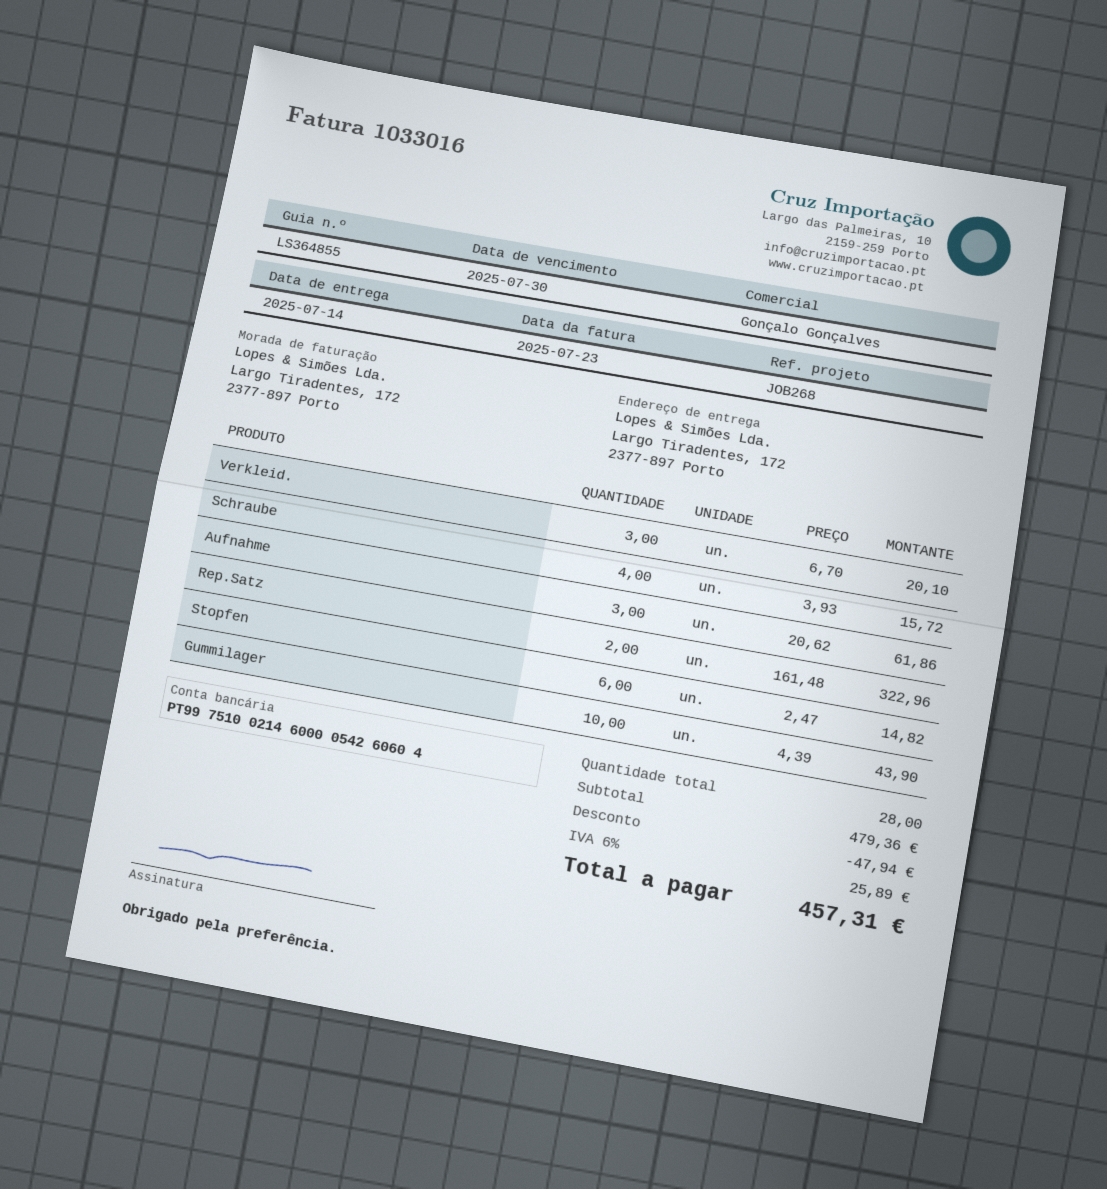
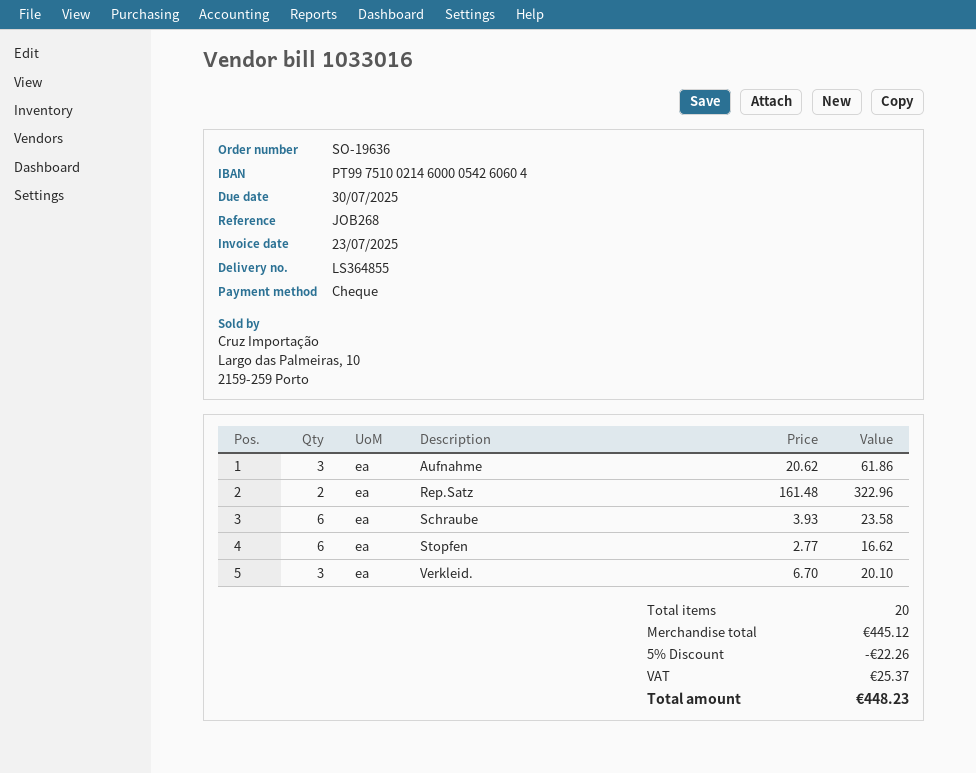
Schraube: 4 x 3.93 = 15.72 -> 6 x 3.93 = 23.58
Stopfen: 6 x 2.47 = 14.82 -> 6 x 2.77 = 16.62
Gummilager: 10 x 4.39 = 43.90 -> none
total quantity: 28 -> 20
subtotal: 479.36 -> 445.12
discount: 47.94 -> 22.26
tax: 25.89 -> 25.37
total: 457.31 -> 448.23

